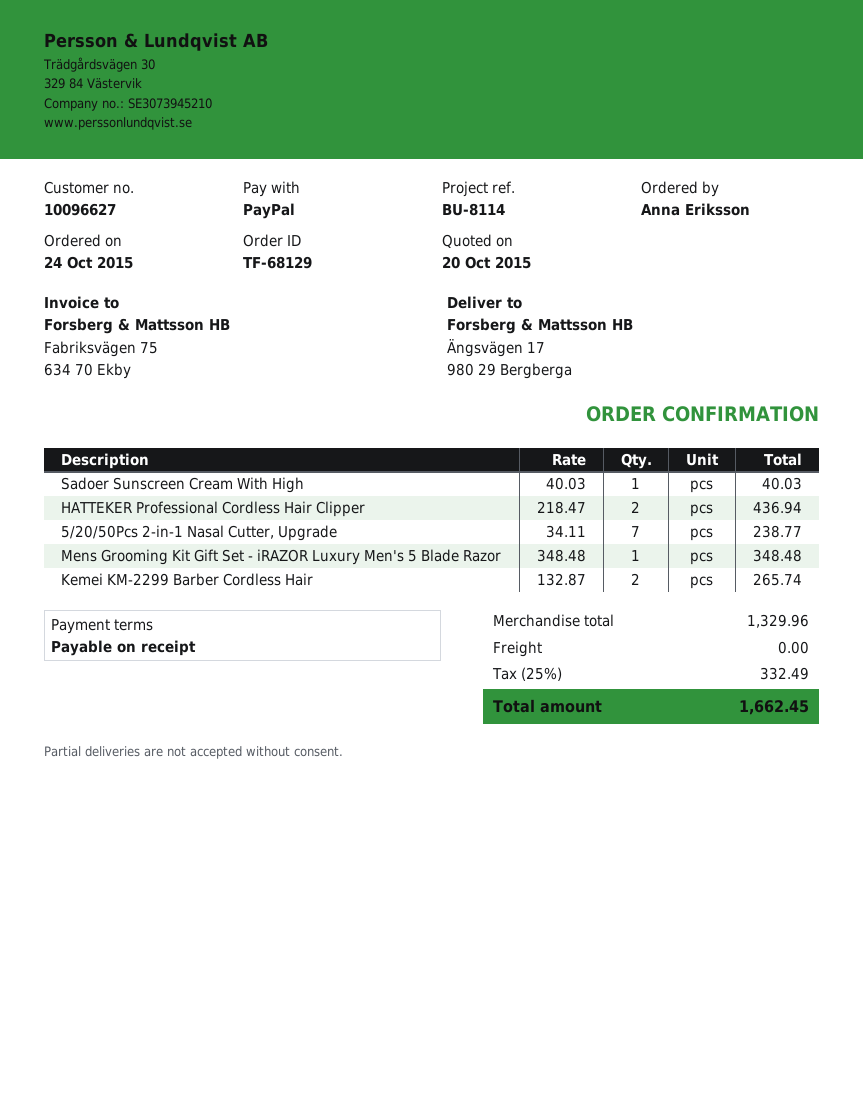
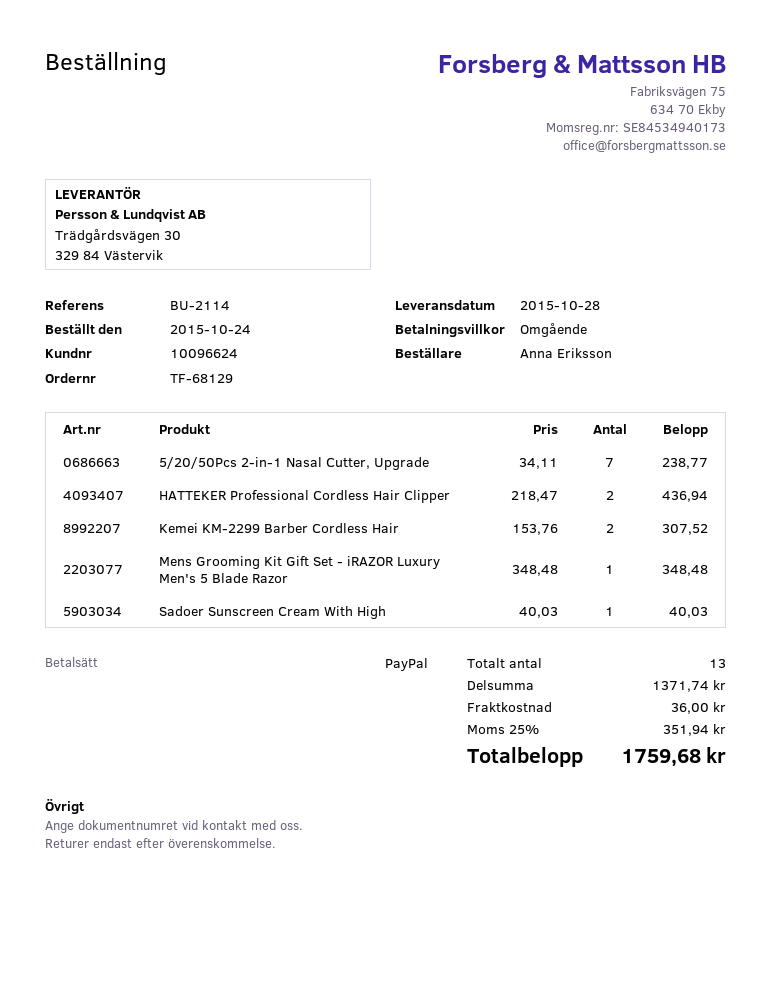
customer number: 10096627 -> 10096624
reference: BU-8114 -> BU-2114
Kemei KM-2299 Barber Cordless Hair: 2 x 132.87 = 265.74 -> 2 x 153.76 = 307.52
subtotal: 1329.96 -> 1371.74
shipping: 0.00 -> 36.00
tax: 25% = 332.49 -> 25% = 351.94
total: 1662.45 -> 1759.68

